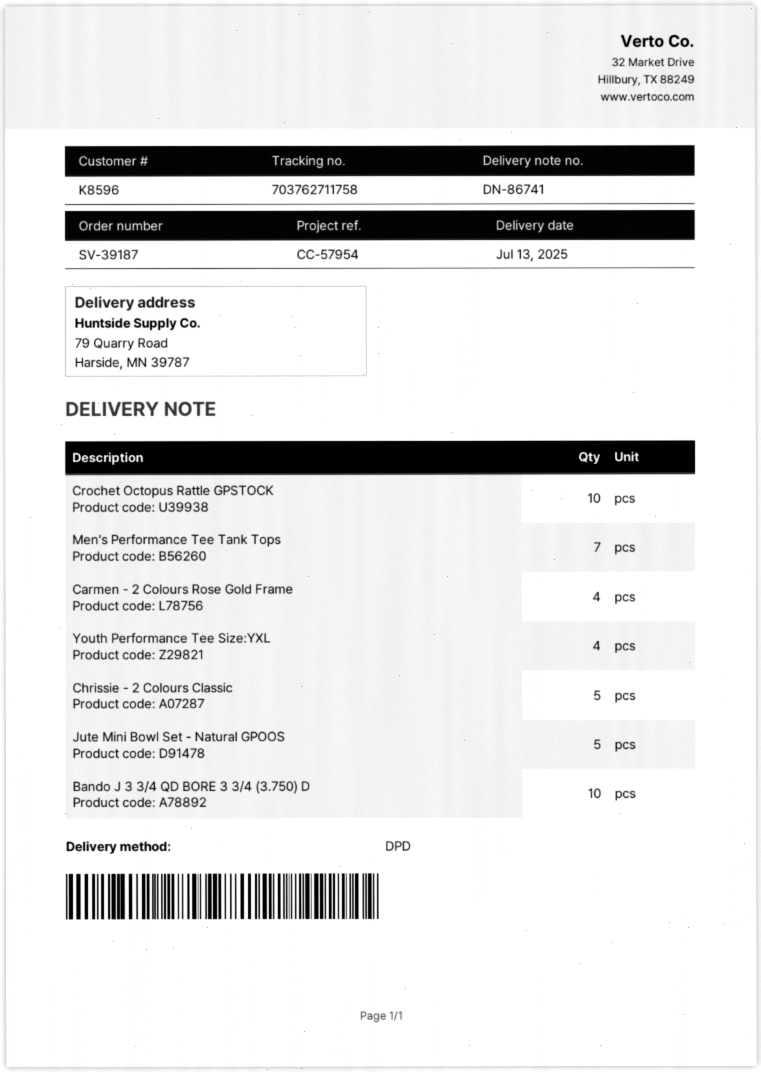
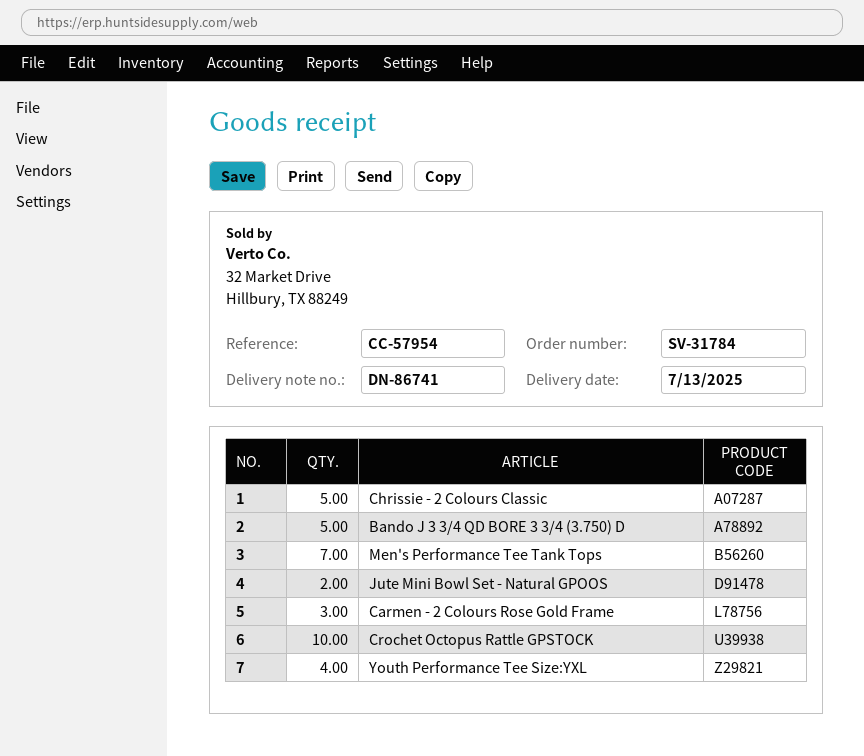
order number: SV-39187 -> SV-31784
Carmen - 2 Colours Rose Gold Frame: 4 -> 3
Jute Mini Bowl Set - Natural GPOOS: 5 -> 2
Bando J 3 3/4 QD BORE 3 3/4 (3.750) D: 10 -> 5

